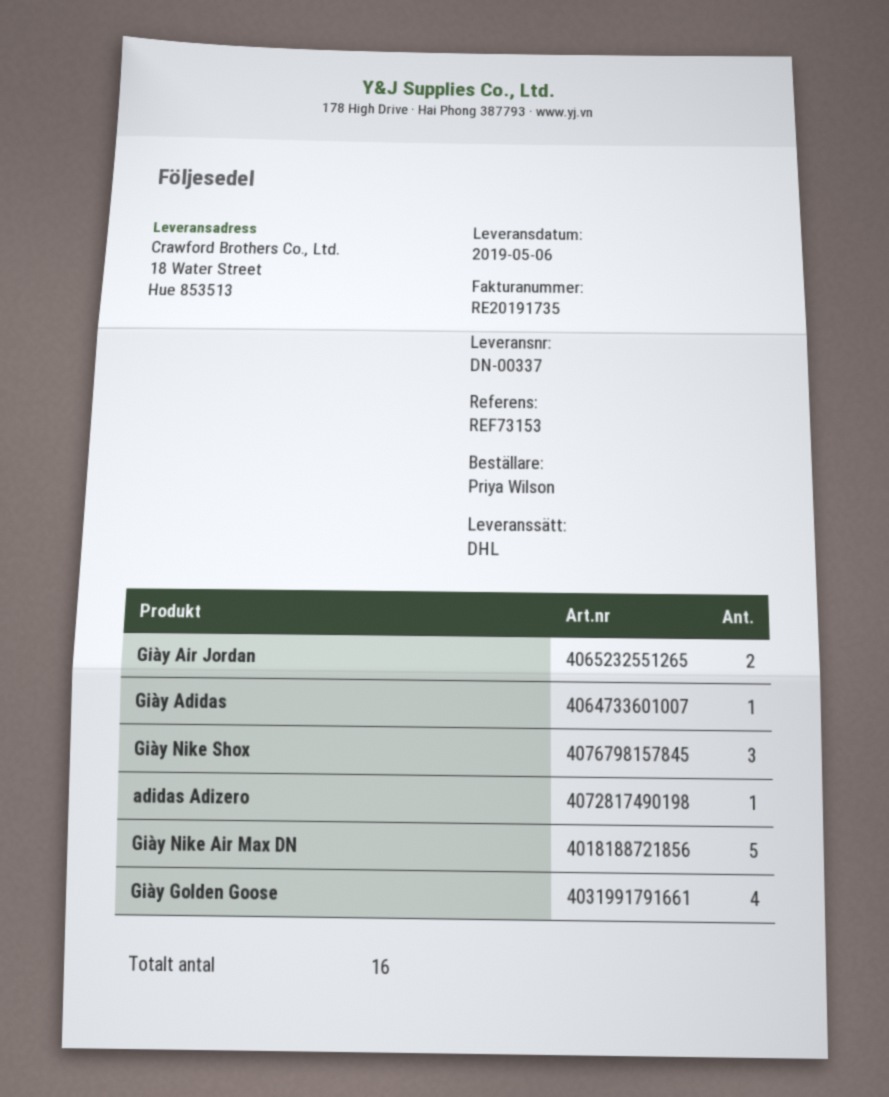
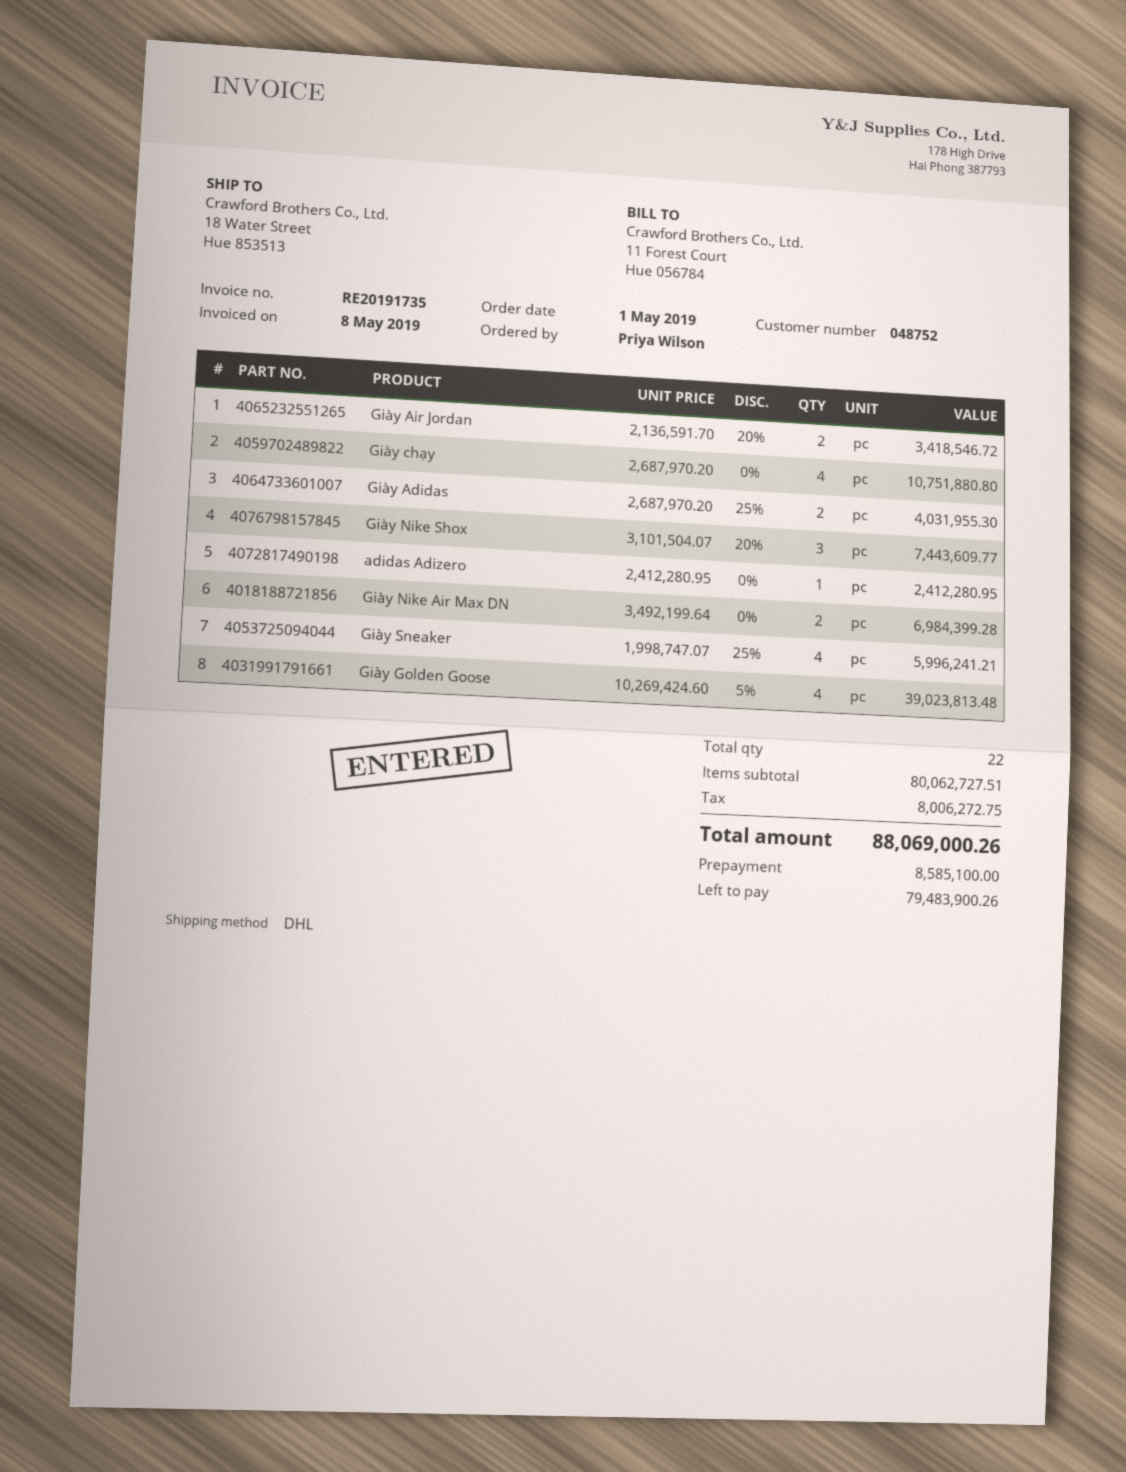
Giày Adidas: 1 -> 2
Giày Nike Air Max DN: 5 -> 2
Giày chạy: none -> 4
Giày Sneaker: none -> 4
total quantity: 16 -> 22

